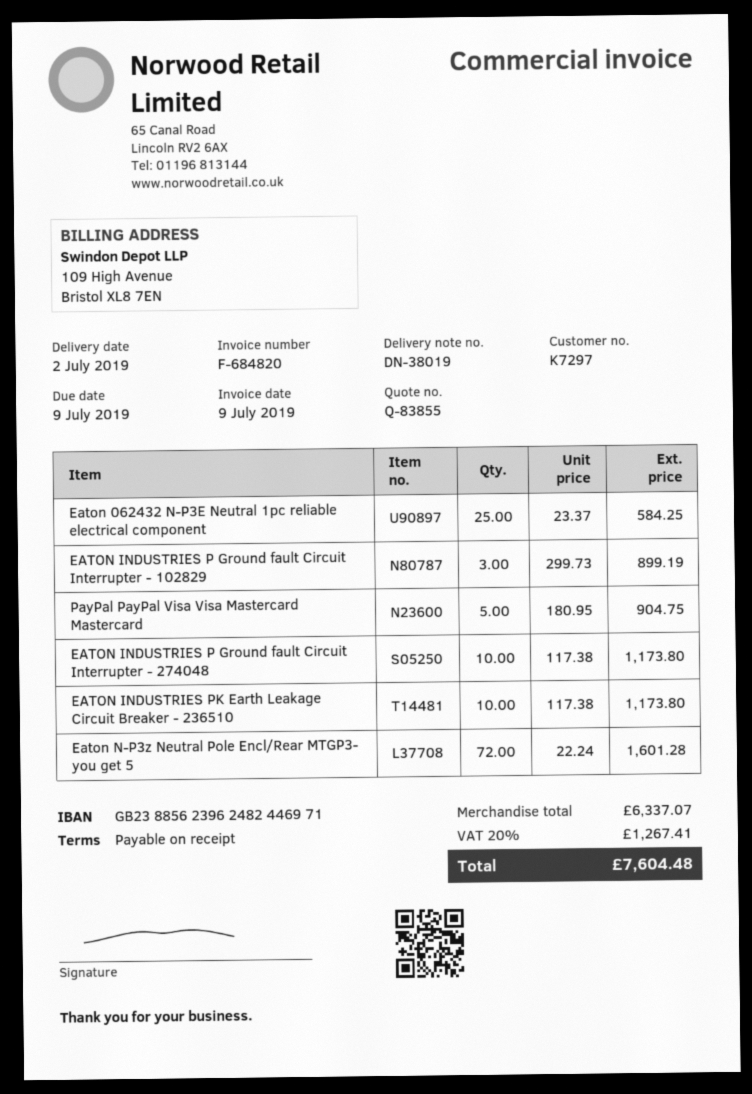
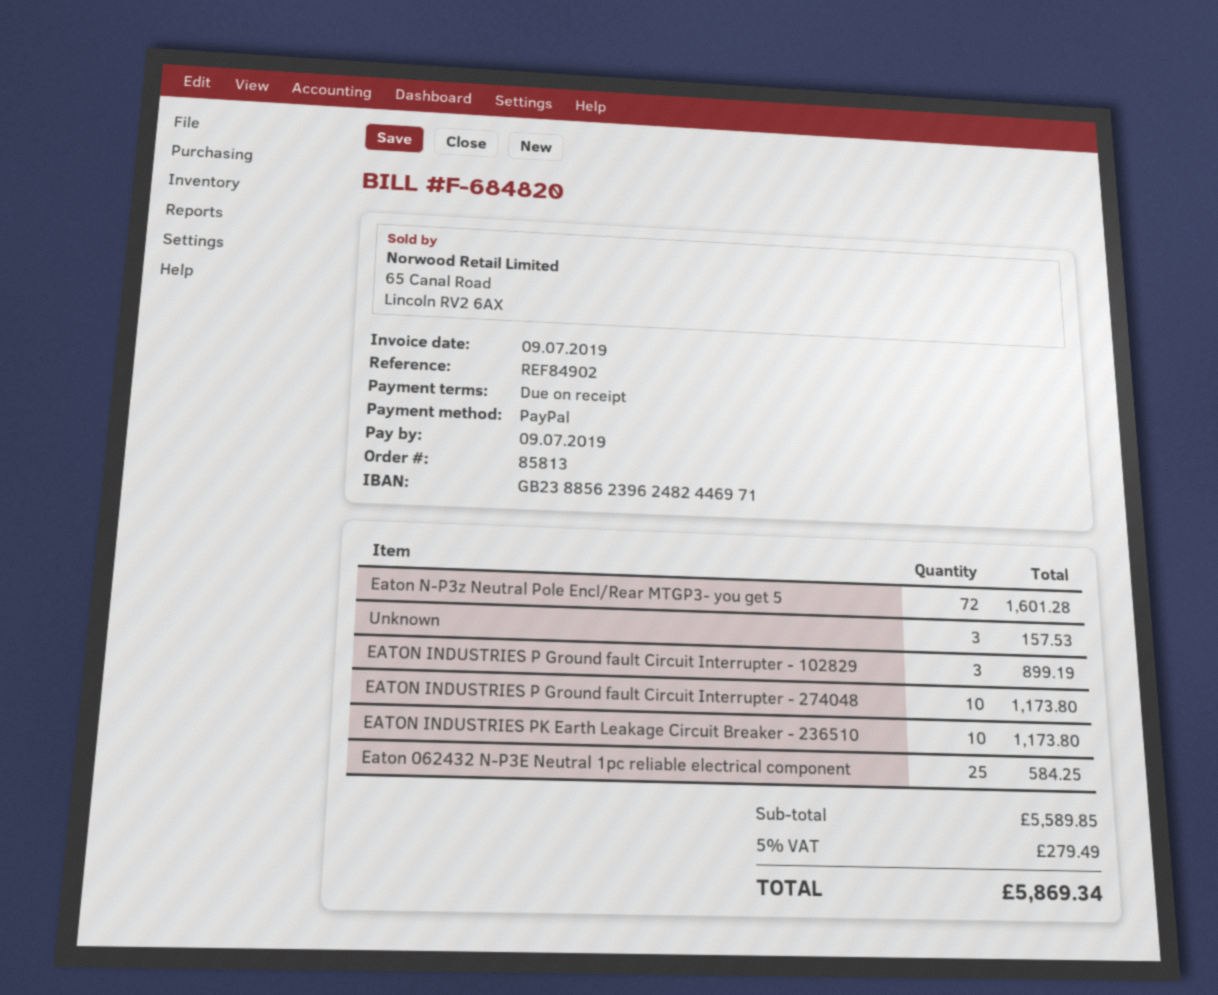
PayPal PayPal Visa Visa Mastercard Mastercard: 5 for 904.75 -> none
Unknown: none -> 3 for 157.53
subtotal: 6337.07 -> 5589.85
tax: 20% = 1267.41 -> 5% = 279.49
total: 7604.48 -> 5869.34

